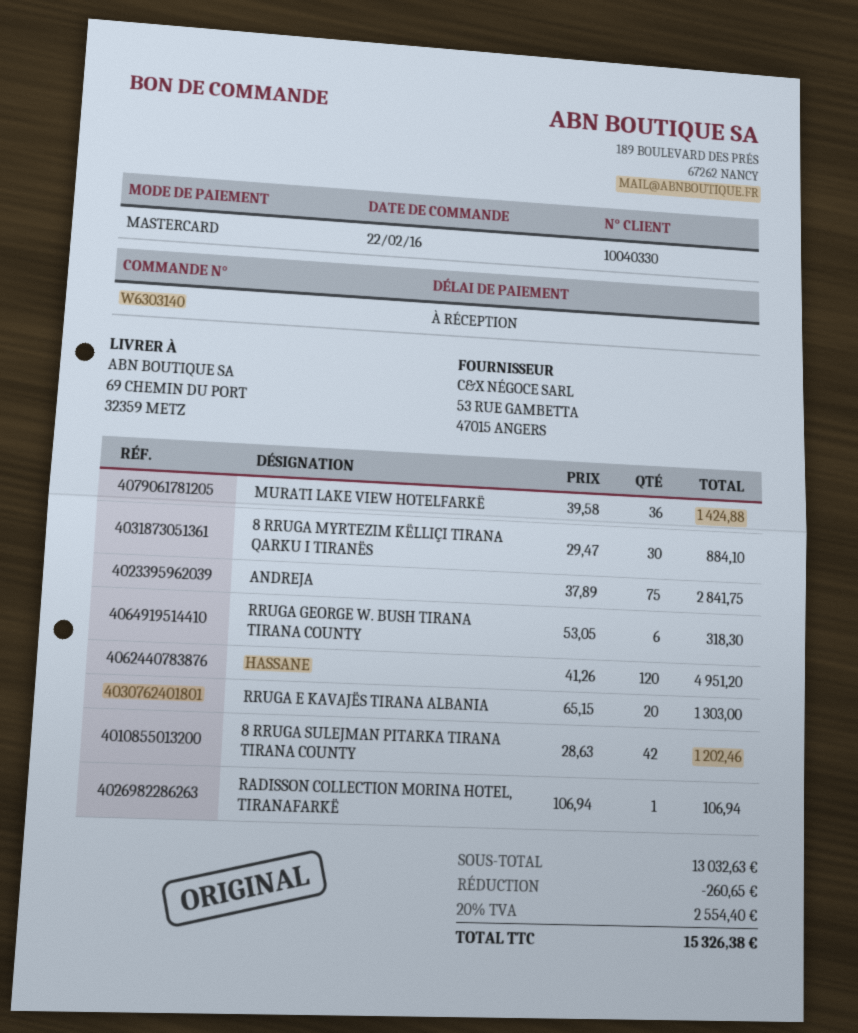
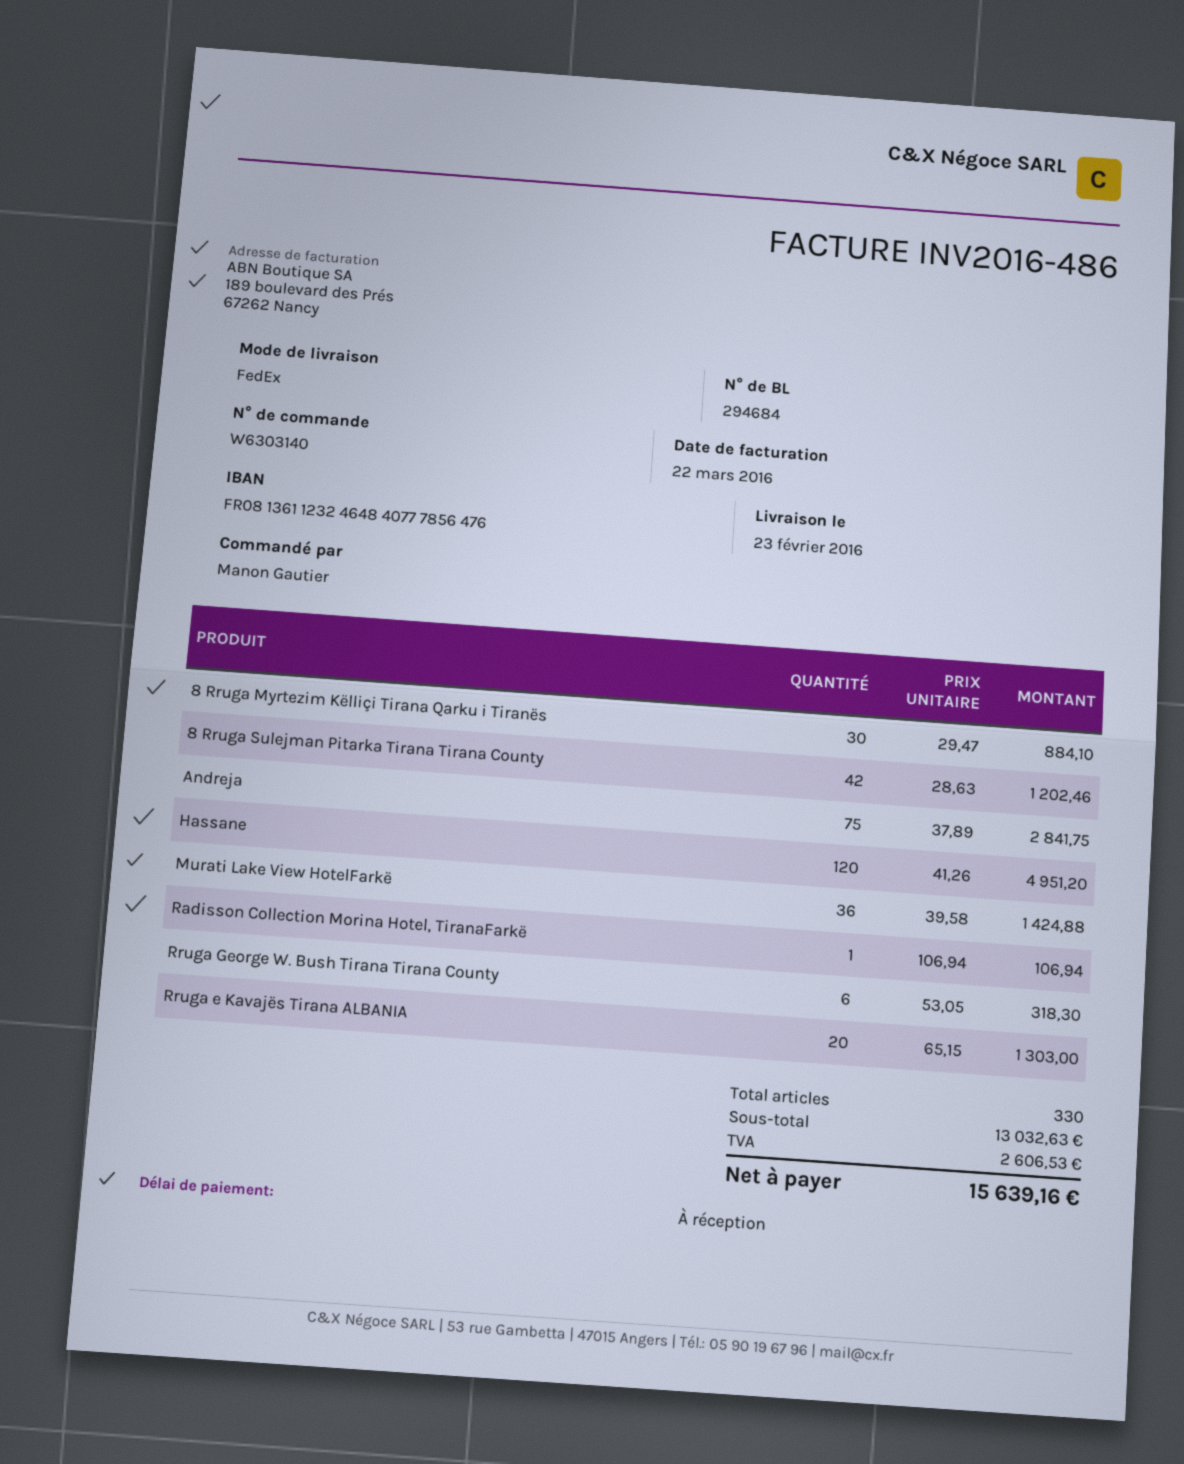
discount: 260.65 -> none
tax: 2554.40 -> 2606.53
total: 15326.38 -> 15639.16

